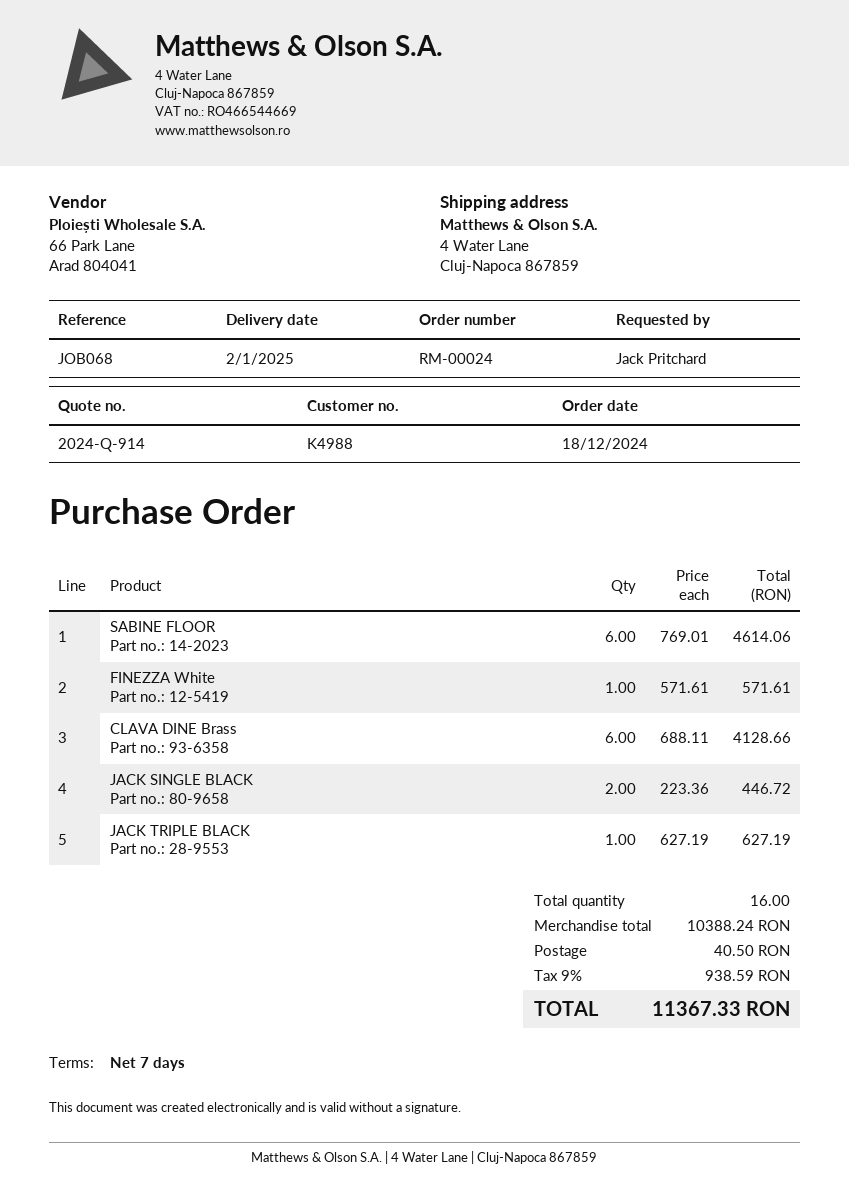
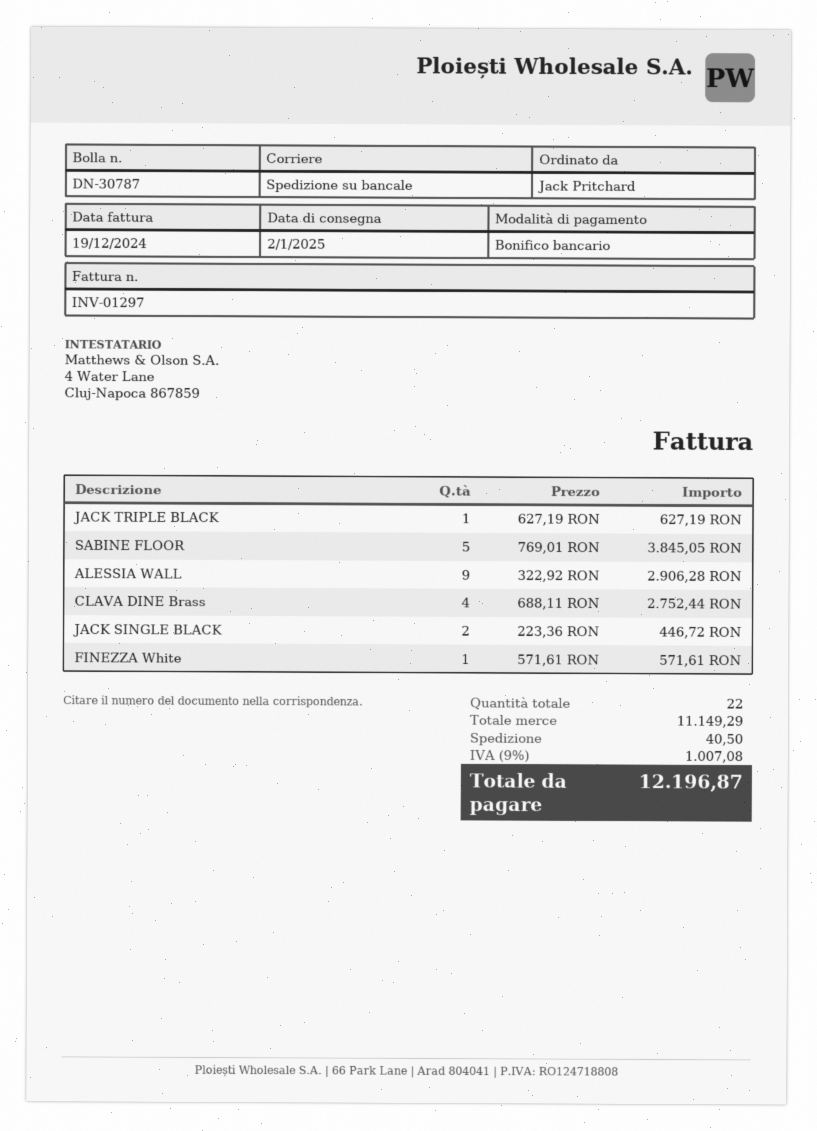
SABINE FLOOR: 6 x 769.01 = 4614.06 -> 5 x 769.01 = 3845.05
CLAVA DINE Brass: 6 x 688.11 = 4128.66 -> 4 x 688.11 = 2752.44
ALESSIA WALL: none -> 9 x 322.92 = 2906.28
total quantity: 16 -> 22
subtotal: 10388.24 -> 11149.29
tax: 9% = 938.59 -> 9% = 1007.08
total: 11367.33 -> 12196.87

